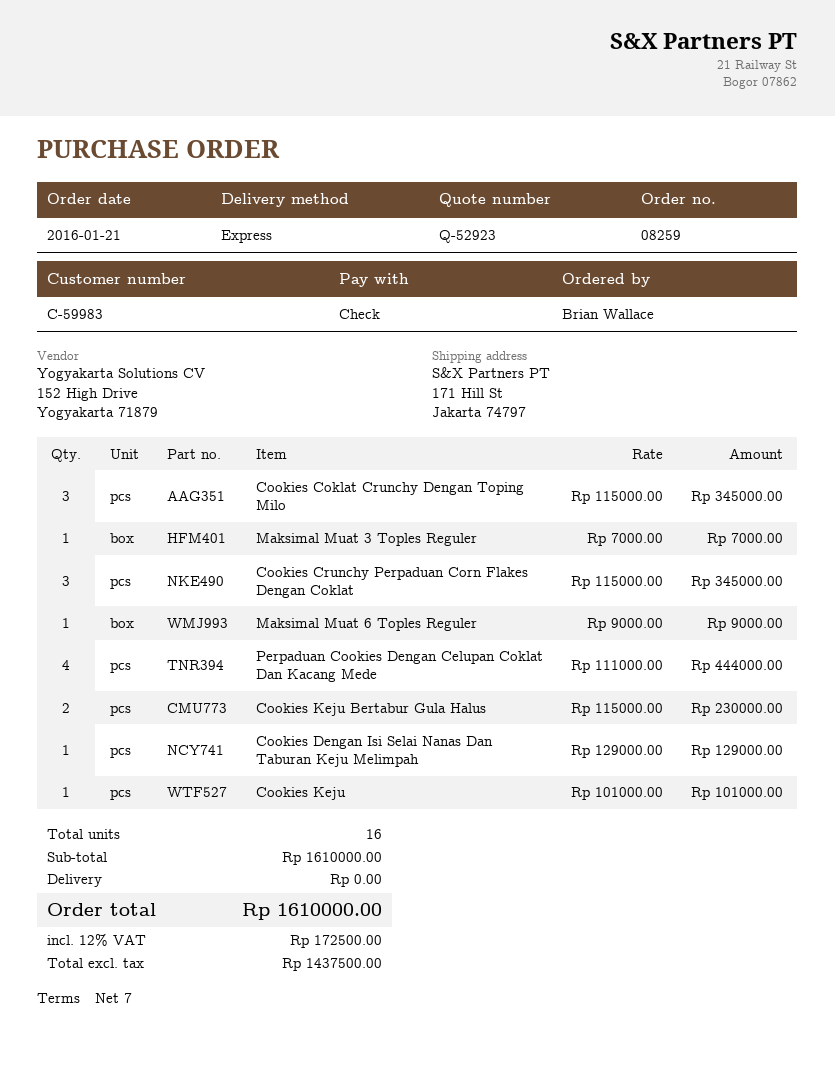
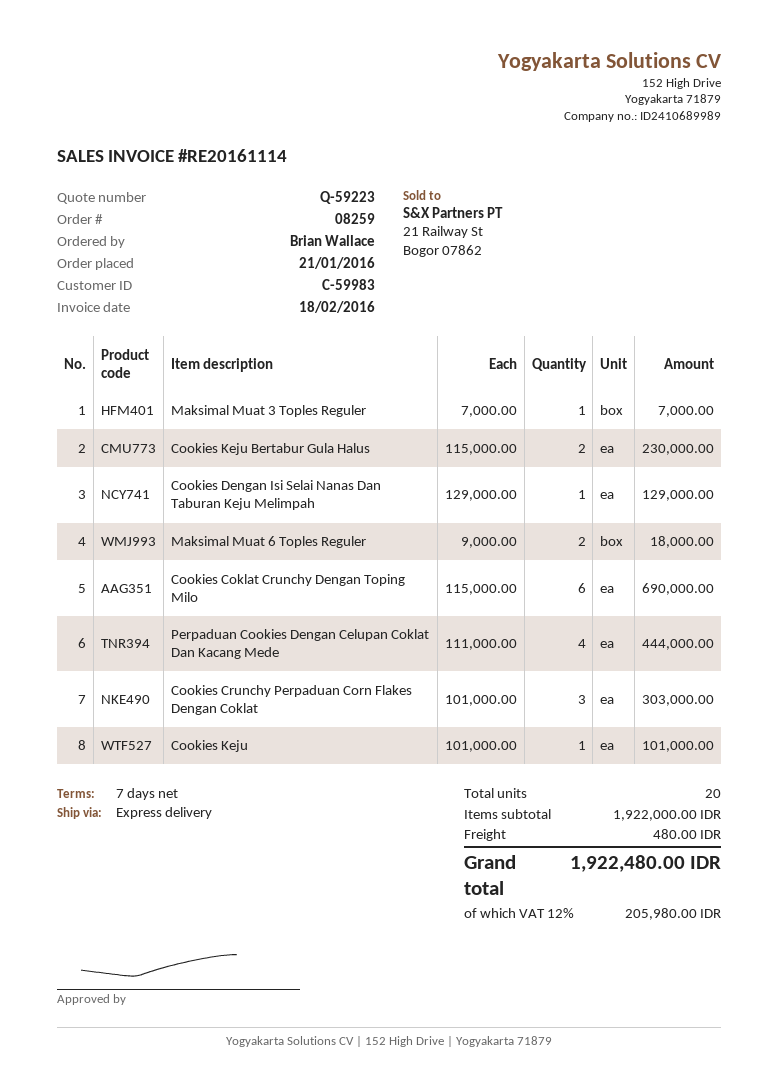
quote number: Q-52923 -> Q-59223
Cookies Coklat Crunchy Dengan Toping Milo: 3 x 115000.00 = 345000.00 -> 6 x 115000.00 = 690000.00
Cookies Crunchy Perpaduan Corn Flakes Dengan Coklat: 3 x 115000.00 = 345000.00 -> 3 x 101000.00 = 303000.00
Maksimal Muat 6 Toples Reguler: 1 x 9000.00 = 9000.00 -> 2 x 9000.00 = 18000.00
total quantity: 16 -> 20
subtotal: 1610000.00 -> 1922000.00
shipping: 0.00 -> 480.00
tax: 12% = 172500.00 -> 12% = 205980.00
total: 1610000.00 -> 1922480.00

